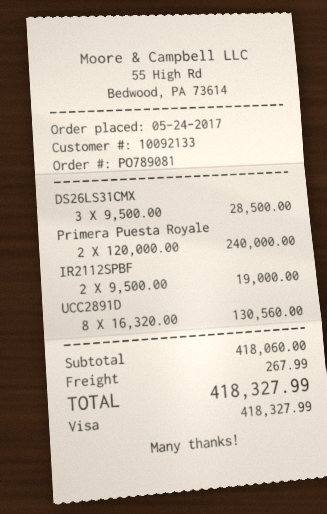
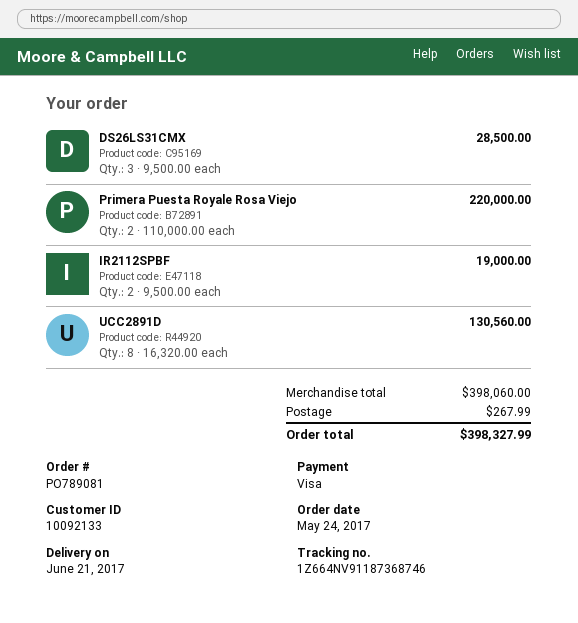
Primera Puesta Royale: 2 x 120000.00 = 240000.00 -> 2 x 110000.00 = 220000.00
subtotal: 418060.00 -> 398060.00
total: 418327.99 -> 398327.99

